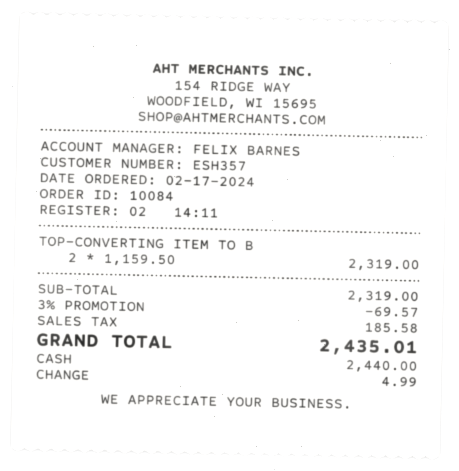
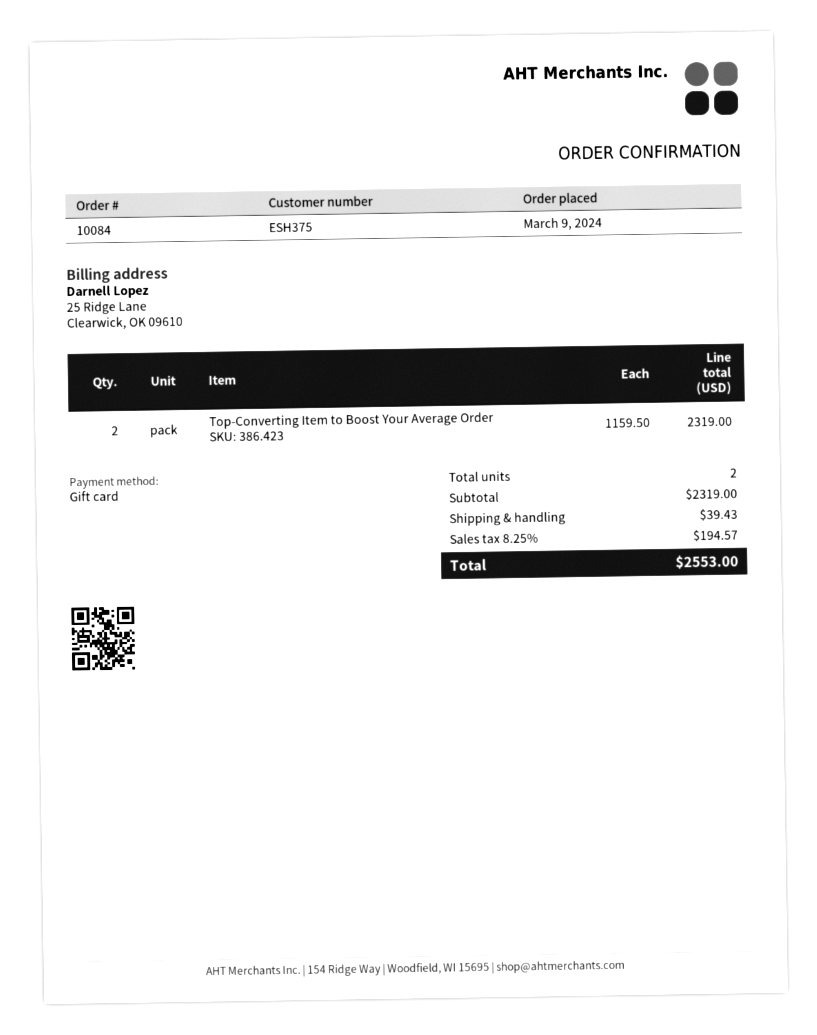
order date: 2024-02-17 -> 2024-03-09
customer number: ESH357 -> ESH375
payment method: cash -> gift card
discount: 3% = 69.57 -> none
shipping: none -> 39.43
tax: 185.58 -> 194.57
total: 2435.01 -> 2553.00

